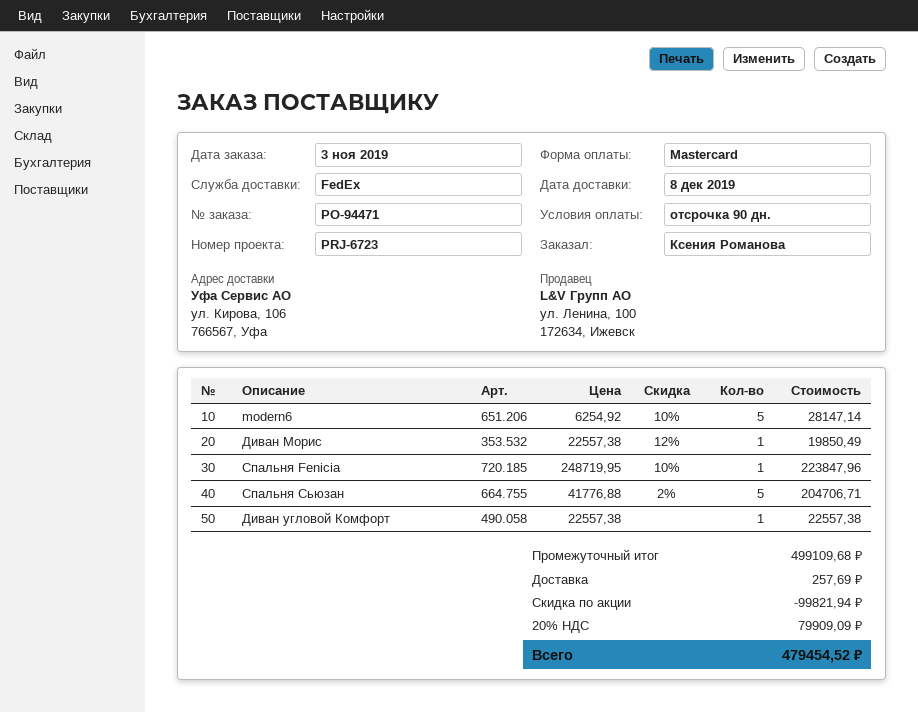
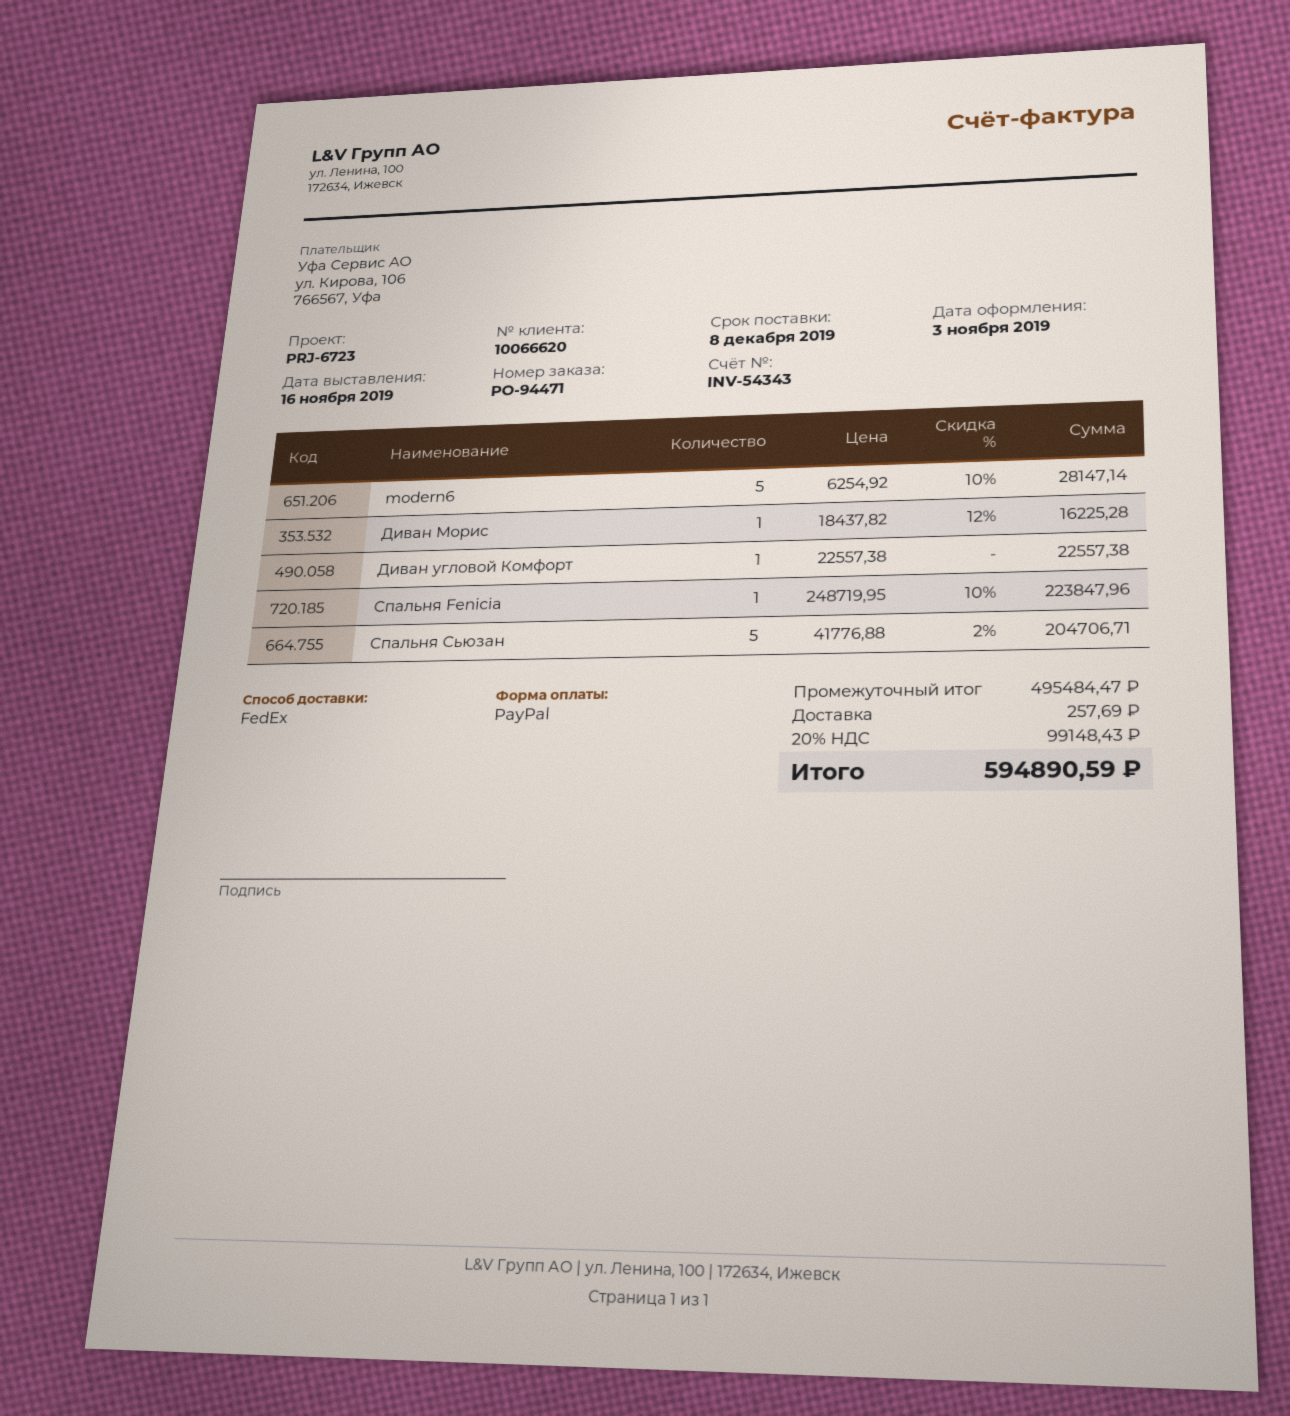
payment method: Mastercard -> PayPal
Диван Морис: 1 x 22557.38 - 12% = 19850.49 -> 1 x 18437.82 - 12% = 16225.28
subtotal: 499109.68 -> 495484.47
discount: 99821.94 -> none
tax: 20% = 79909.09 -> 20% = 99148.43
total: 479454.52 -> 594890.59

